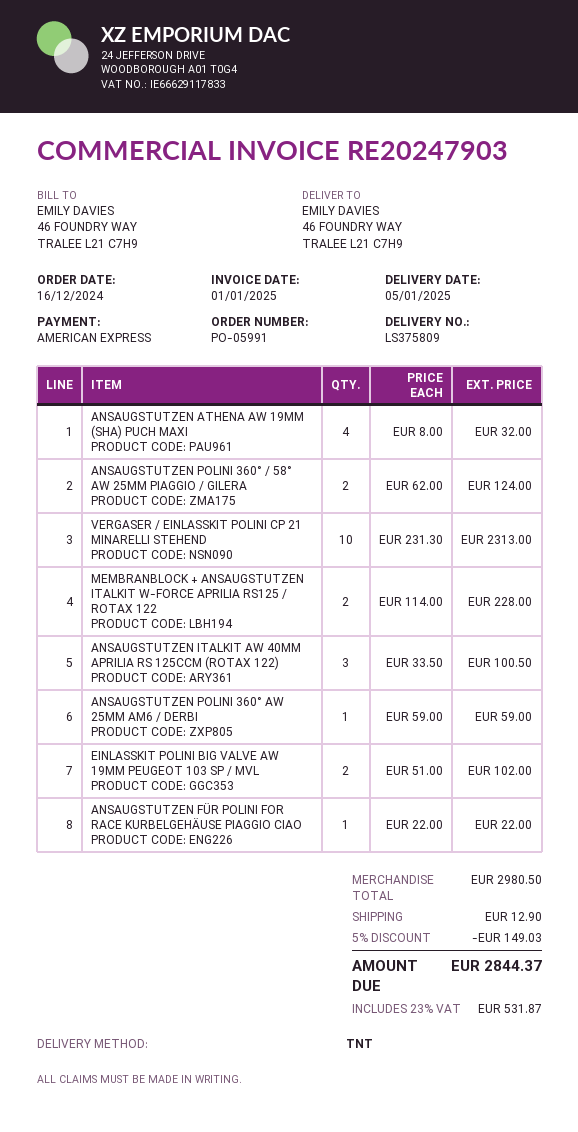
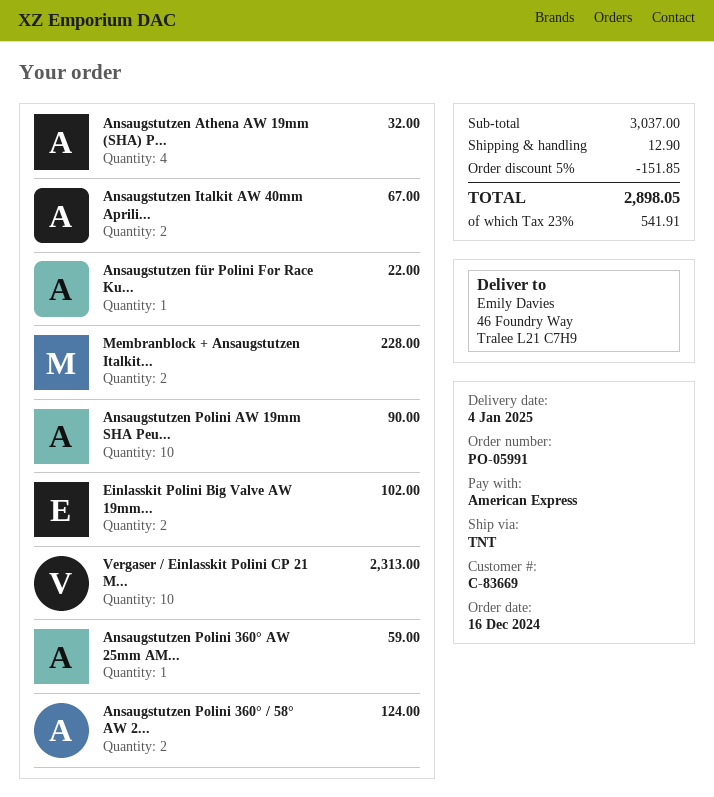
delivery date: 2025-01-05 -> 2025-01-04
ANSAUGSTUTZEN ITALKIT AW 40MM APRILIA RS 125CCM (ROTAX 122): 3 for 100.50 -> 2 for 67.00
Ansaugstutzen Polini AW 19mm SHA Peu...: none -> 10 for 90.00
subtotal: 2980.50 -> 3037.00
discount: 5% = 149.03 -> 5% = 151.85
tax: 23% = 531.87 -> 23% = 541.91
total: 2844.37 -> 2898.05

